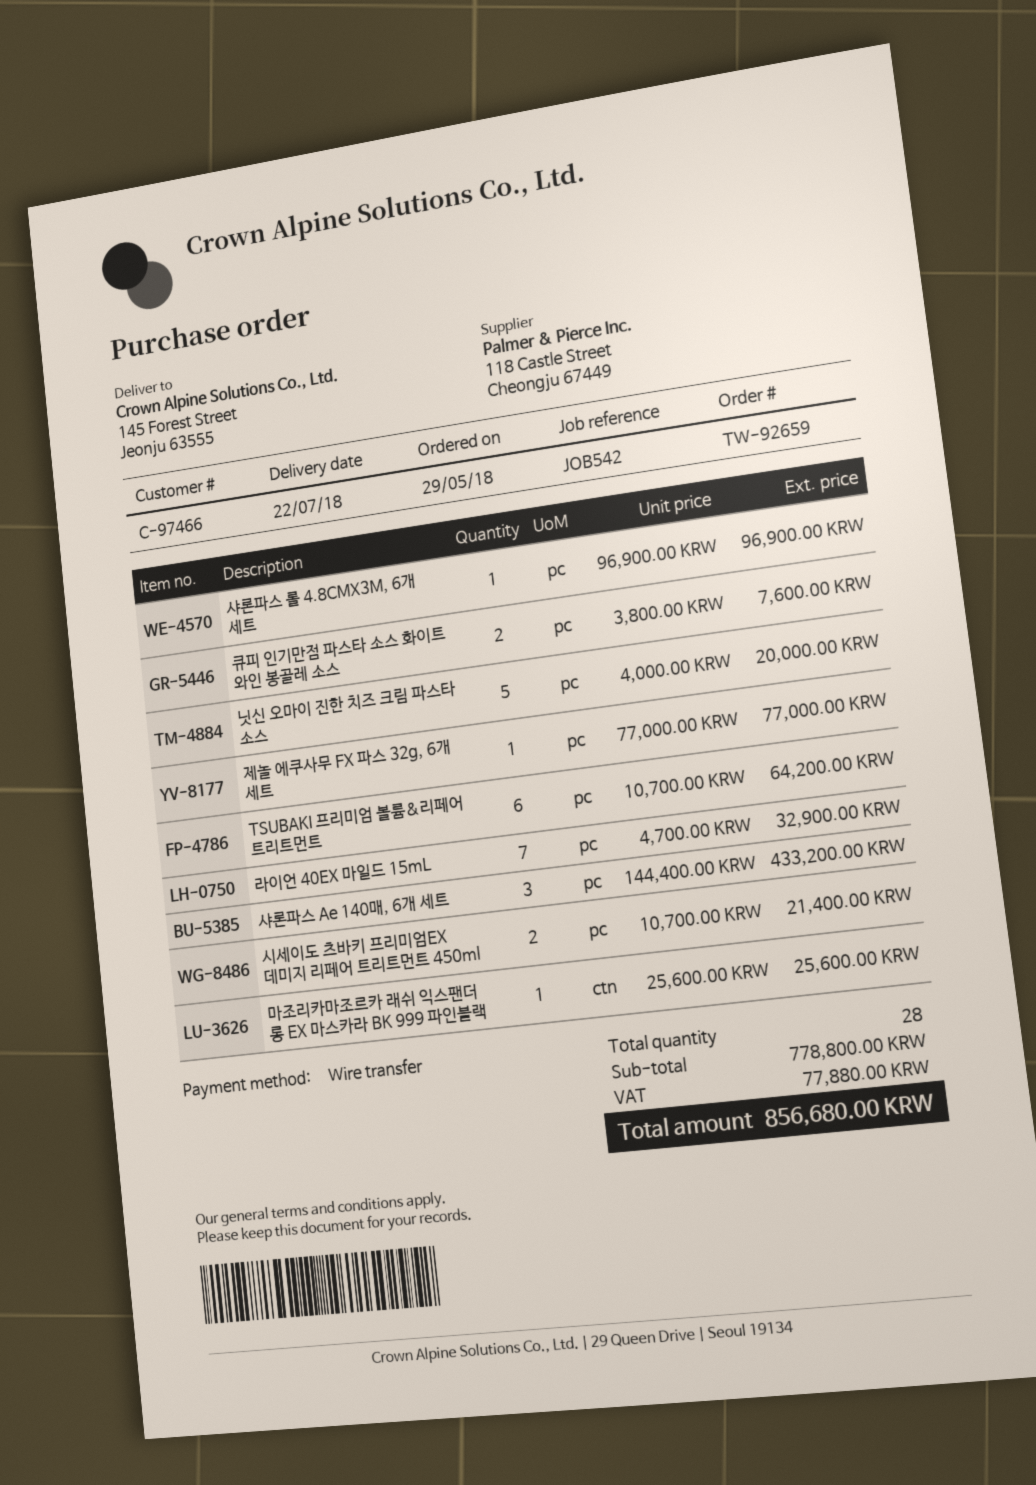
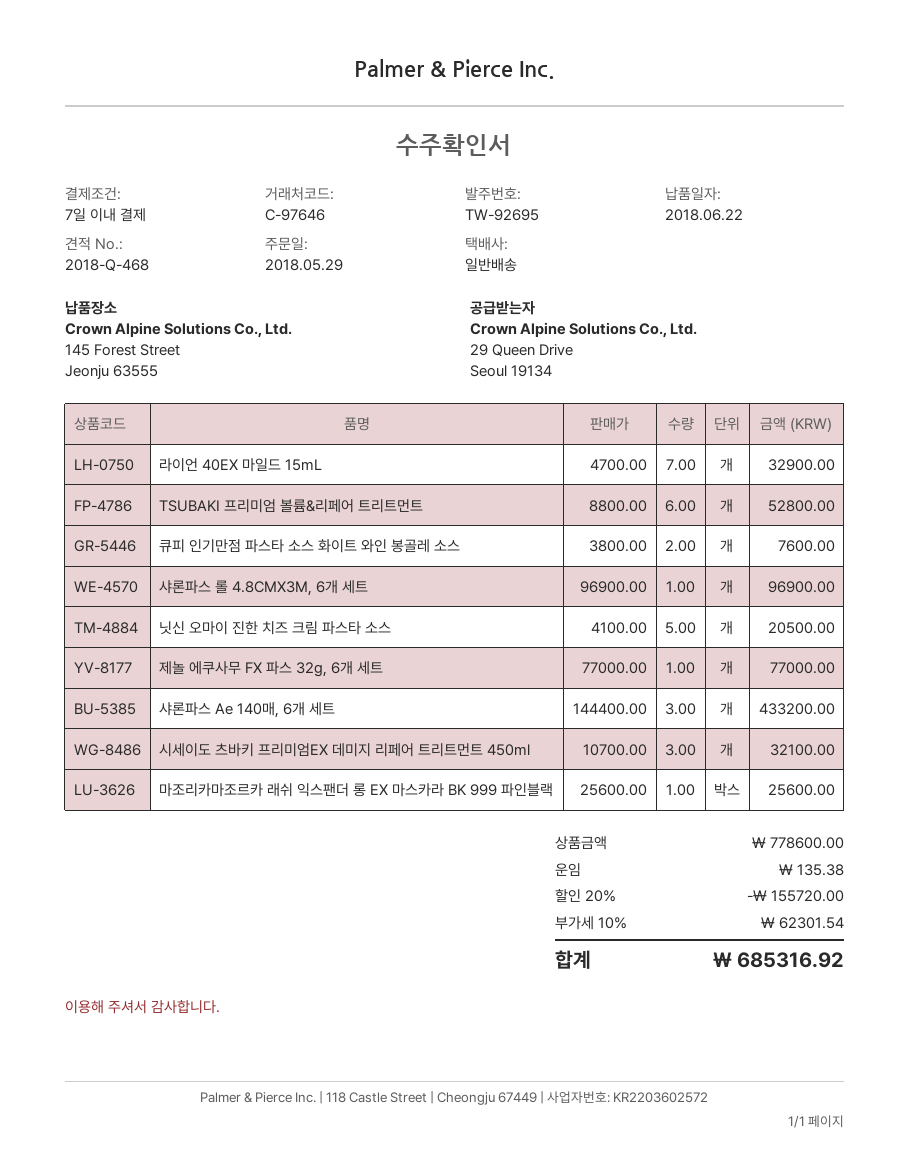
order number: TW-92659 -> TW-92695
delivery date: 2018-07-22 -> 2018-06-22
customer number: C-97466 -> C-97646
닛신 오마이 진한 치즈 크림 파스타 소스: 5 x 4000.00 = 20000.00 -> 5 x 4100.00 = 20500.00
TSUBAKI 프리미엄 볼륨&리페어 트리트먼트: 6 x 10700.00 = 64200.00 -> 6 x 8800.00 = 52800.00
시세이도 츠바키 프리미엄EX 데미지 리페어 트리트먼트 450ml: 2 x 10700.00 = 21400.00 -> 3 x 10700.00 = 32100.00
subtotal: 778800.00 -> 778600.00
discount: none -> 20% = 155720.00
shipping: none -> 135.38
tax: 77880.00 -> 62301.54
total: 856680.00 -> 685316.92

